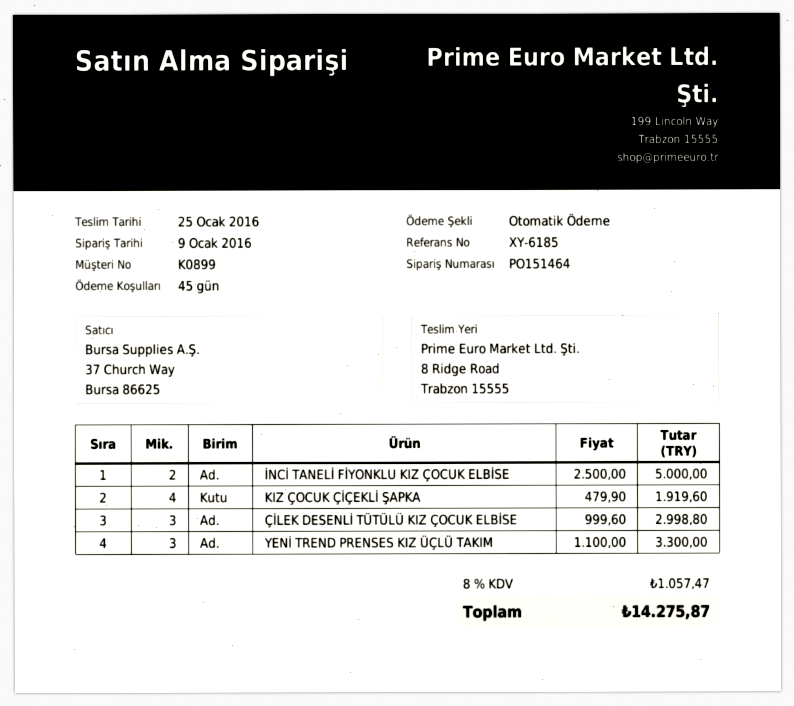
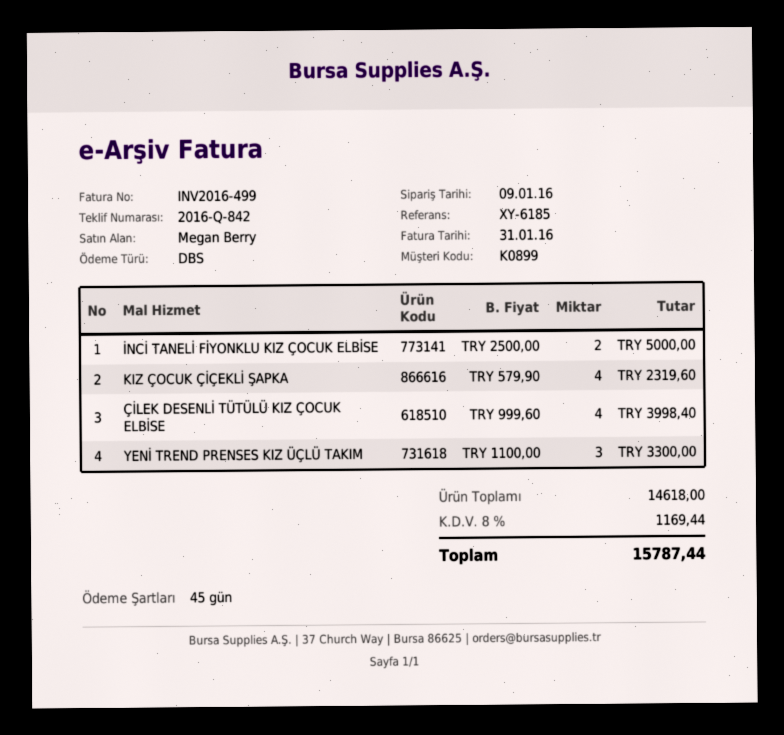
KIZ ÇOCUK ÇİÇEKLİ ŞAPKA: 4 x 479.90 = 1919.60 -> 4 x 579.90 = 2319.60
ÇİLEK DESENLİ TÜTÜLÜ KIZ ÇOCUK ELBİSE: 3 x 999.60 = 2998.80 -> 4 x 999.60 = 3998.40
tax: 8% = 1057.47 -> 8% = 1169.44
total: 14275.87 -> 15787.44

